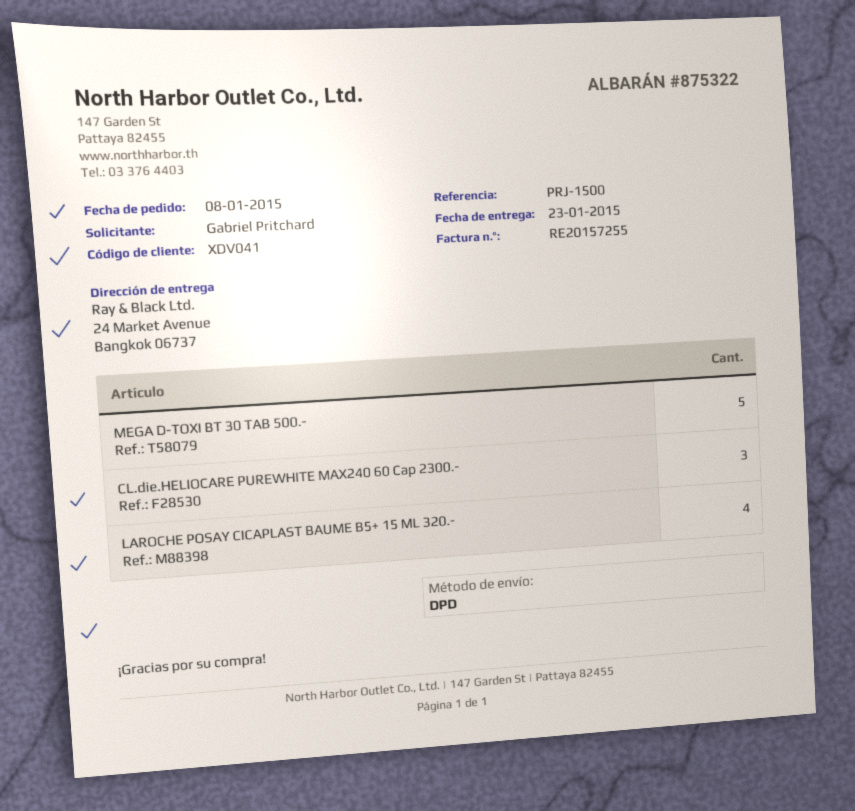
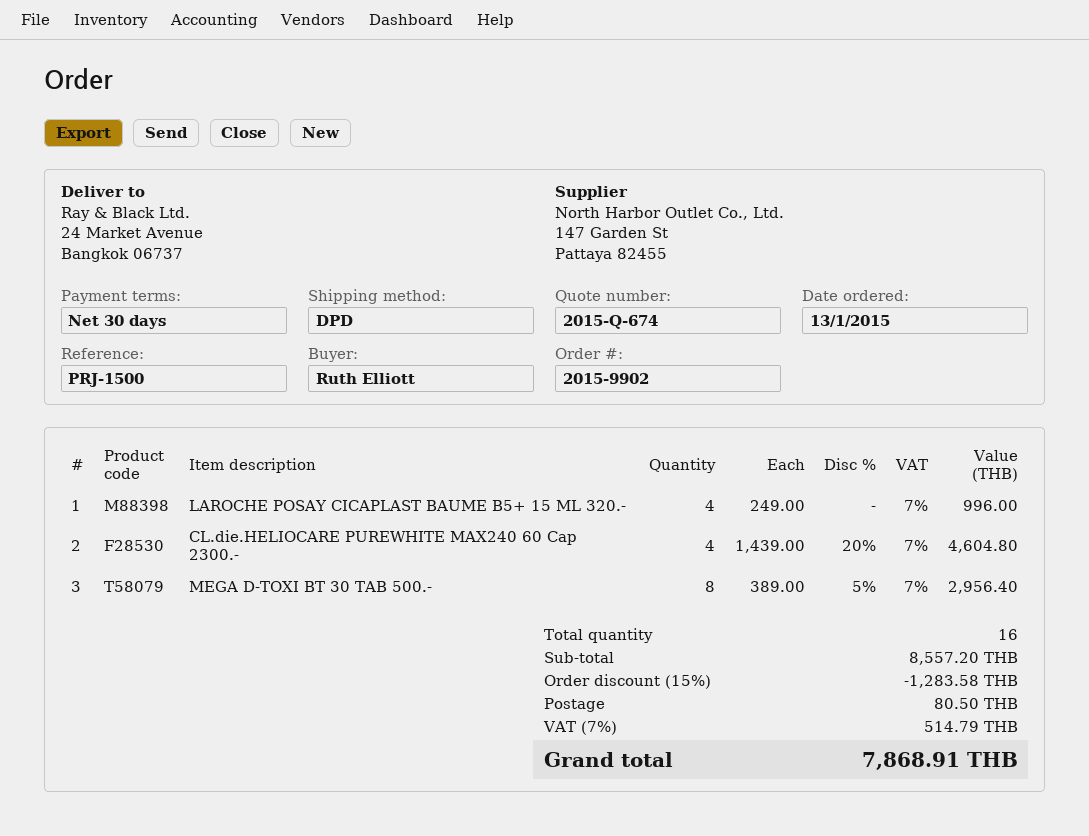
order date: 2015-01-08 -> 2015-01-13
ordered by: Gabriel Pritchard -> Ruth Elliott
MEGA D-TOXI BT 30 TAB 500.-: 5 -> 8
CL.die.HELIOCARE PUREWHITE MAX240 60 Cap 2300.-: 3 -> 4

